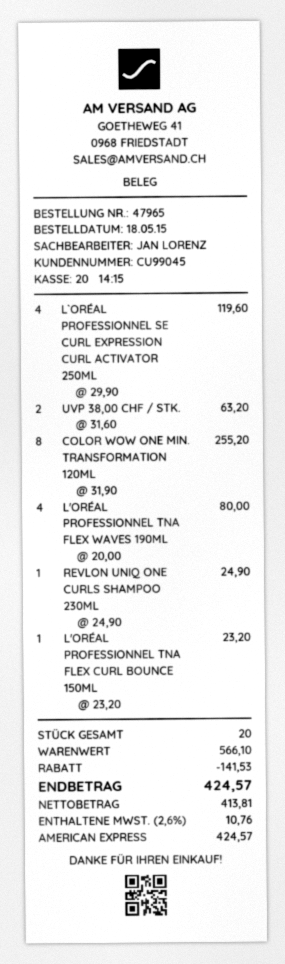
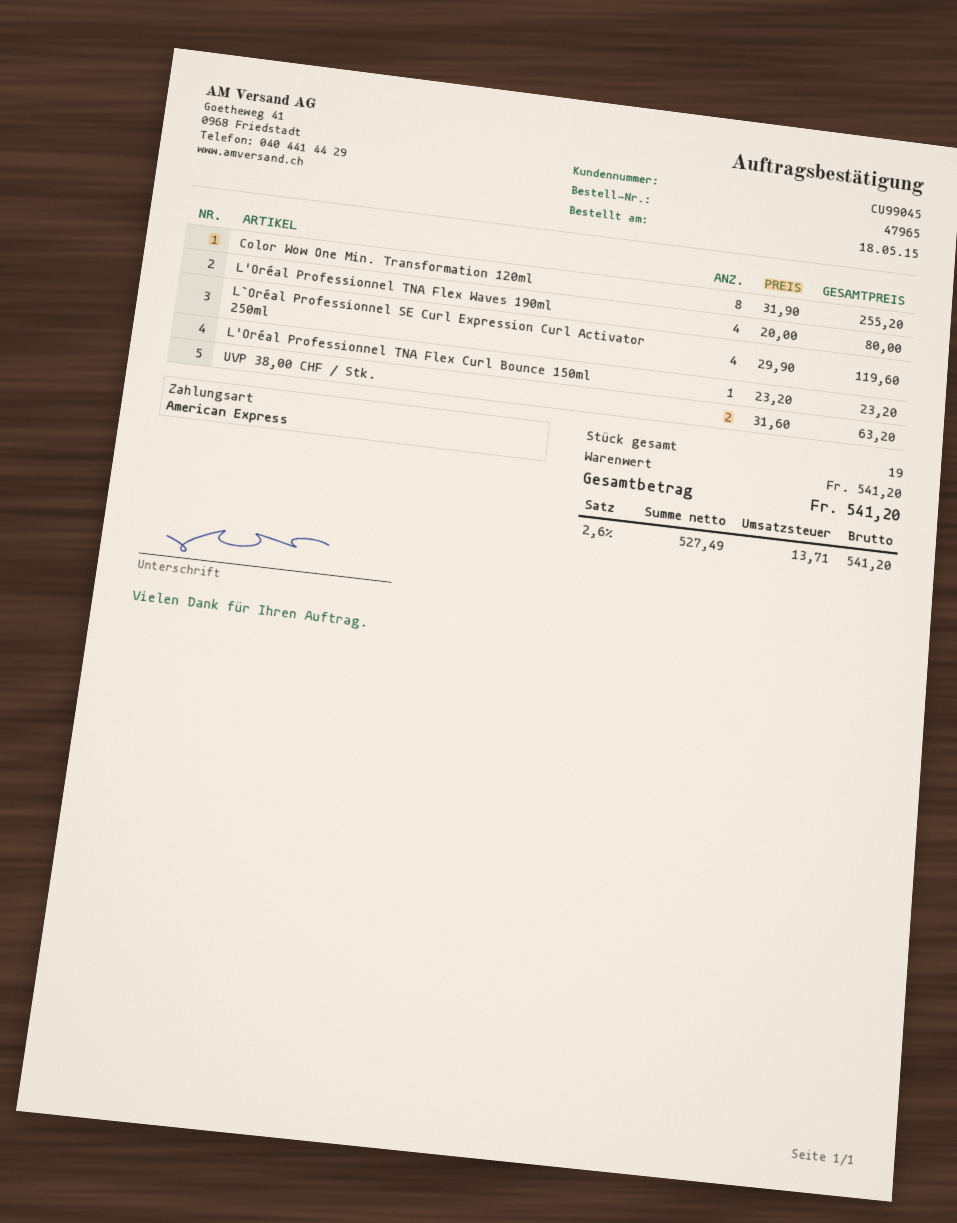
REVLON UNIQ ONE CURLS SHAMPOO 230ML: 1 x 24.90 = 24.90 -> none
total quantity: 20 -> 19
subtotal: 566.10 -> 541.20
discount: 141.53 -> none
net: 413.81 -> 527.49
tax: 2.6% = 10.76 -> 2.6% = 13.71
total: 424.57 -> 541.20

